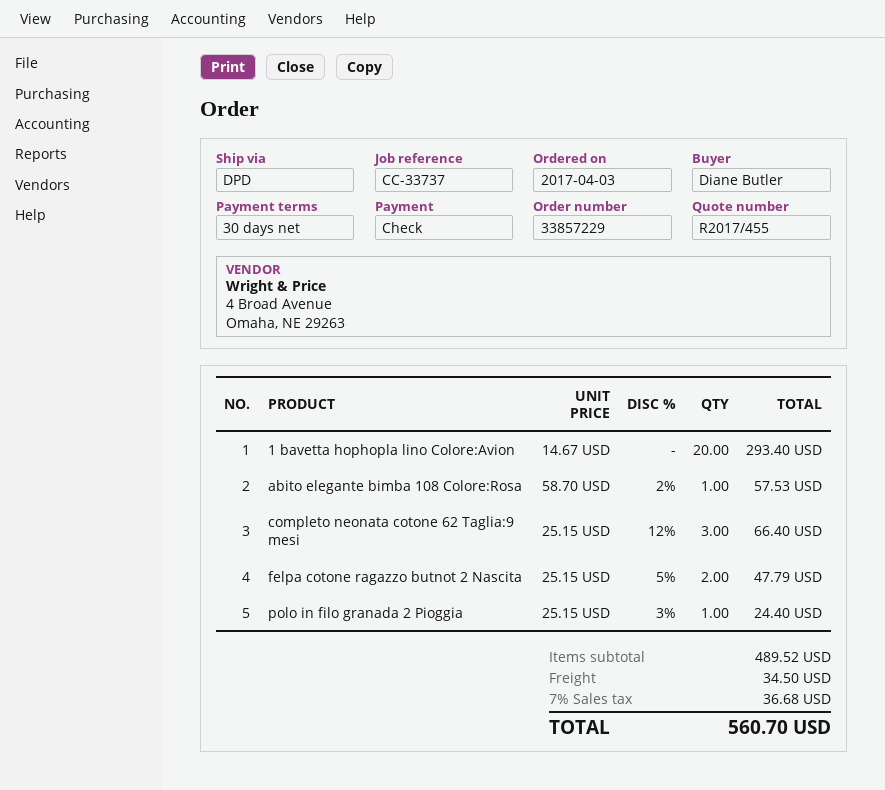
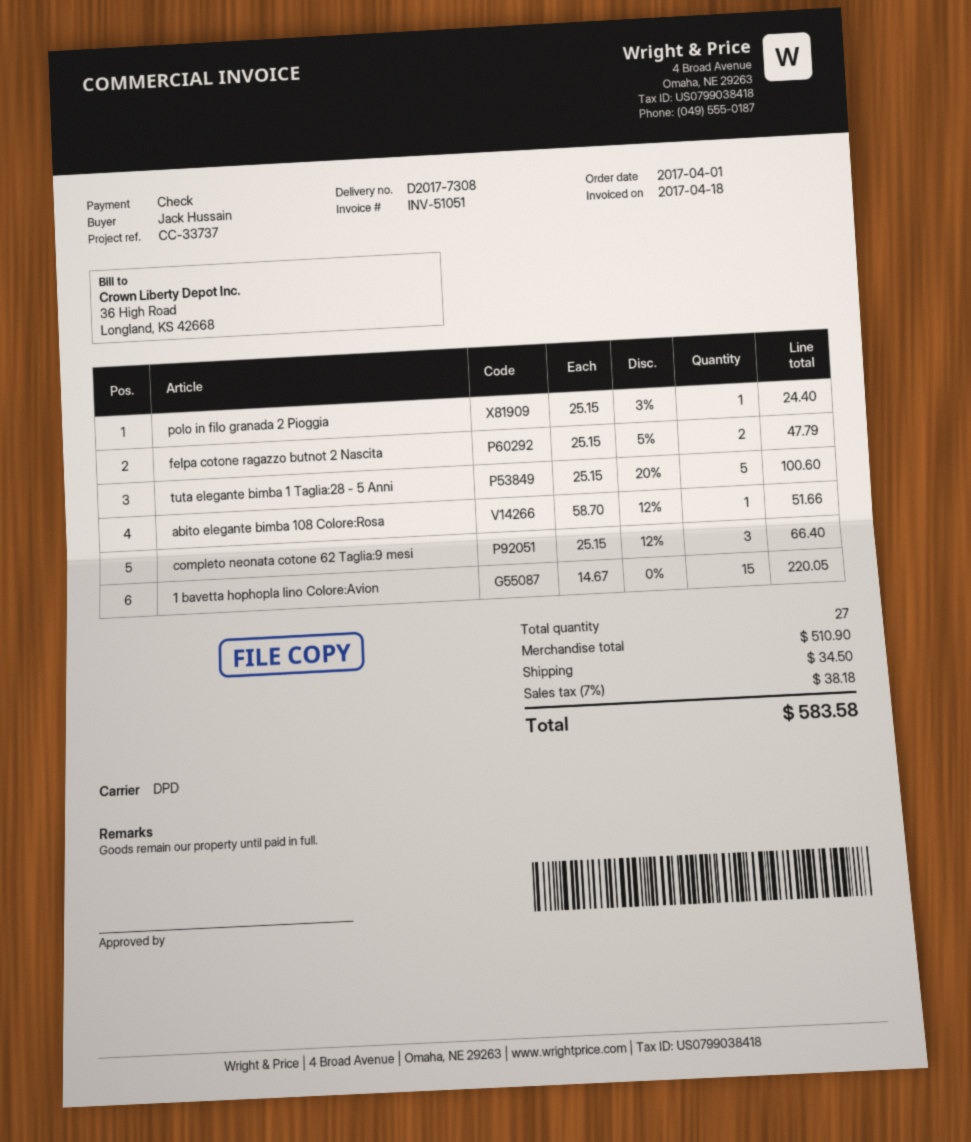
order date: 2017-04-03 -> 2017-04-01
ordered by: Diane Butler -> Jack Hussain
1 bavetta hophopla lino Colore:Avion: 20 x 14.67 = 293.40 -> 15 x 14.67 = 220.05
abito elegante bimba 108 Colore:Rosa: 1 x 58.70 - 2% = 57.53 -> 1 x 58.70 - 12% = 51.66
tuta elegante bimba 1 Taglia:28 - 5 Anni: none -> 5 x 25.15 - 20% = 100.60
subtotal: 489.52 -> 510.90
tax: 7% = 36.68 -> 7% = 38.18
total: 560.70 -> 583.58

